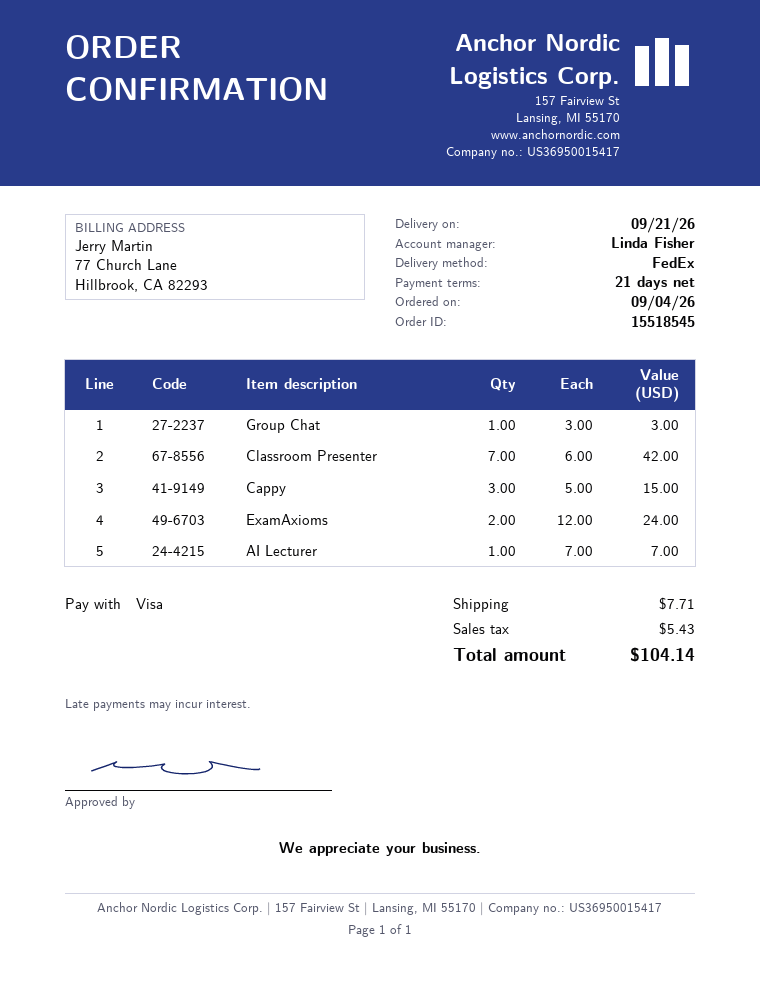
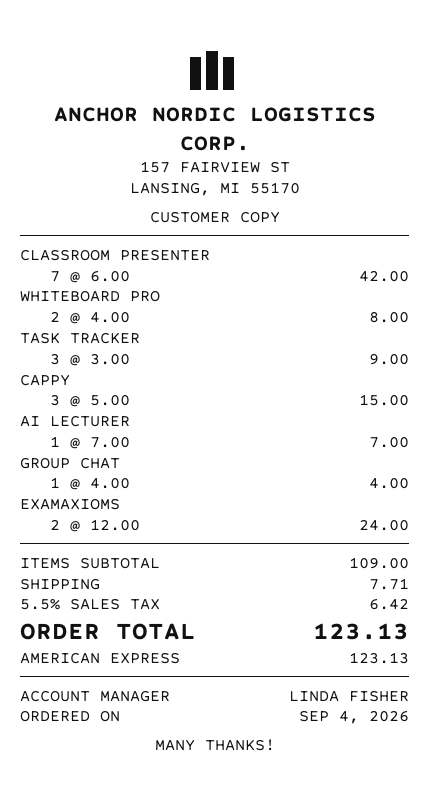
payment method: Visa -> American Express
Group Chat: 1 x 3.00 = 3.00 -> 1 x 4.00 = 4.00
WHITEBOARD PRO: none -> 2 x 4.00 = 8.00
TASK TRACKER: none -> 3 x 3.00 = 9.00
tax: 5.43 -> 6.42
total: 104.14 -> 123.13

